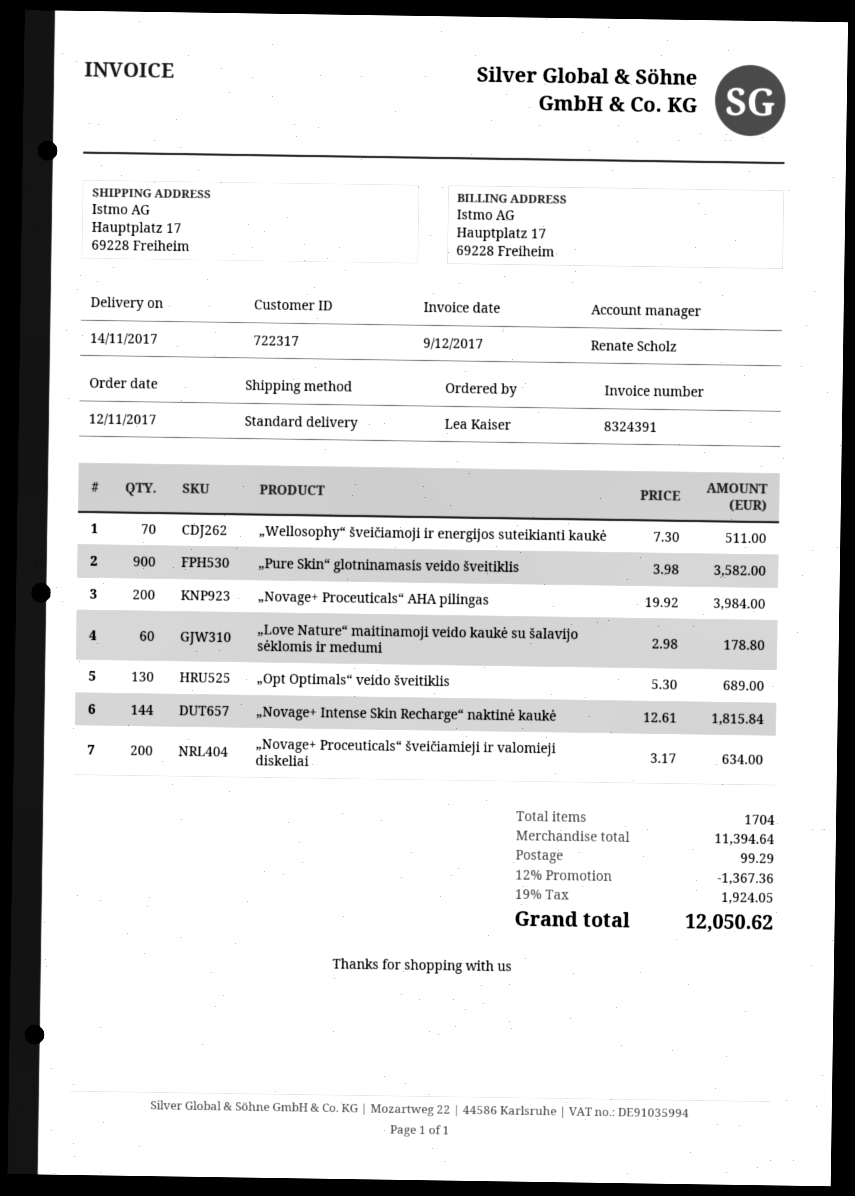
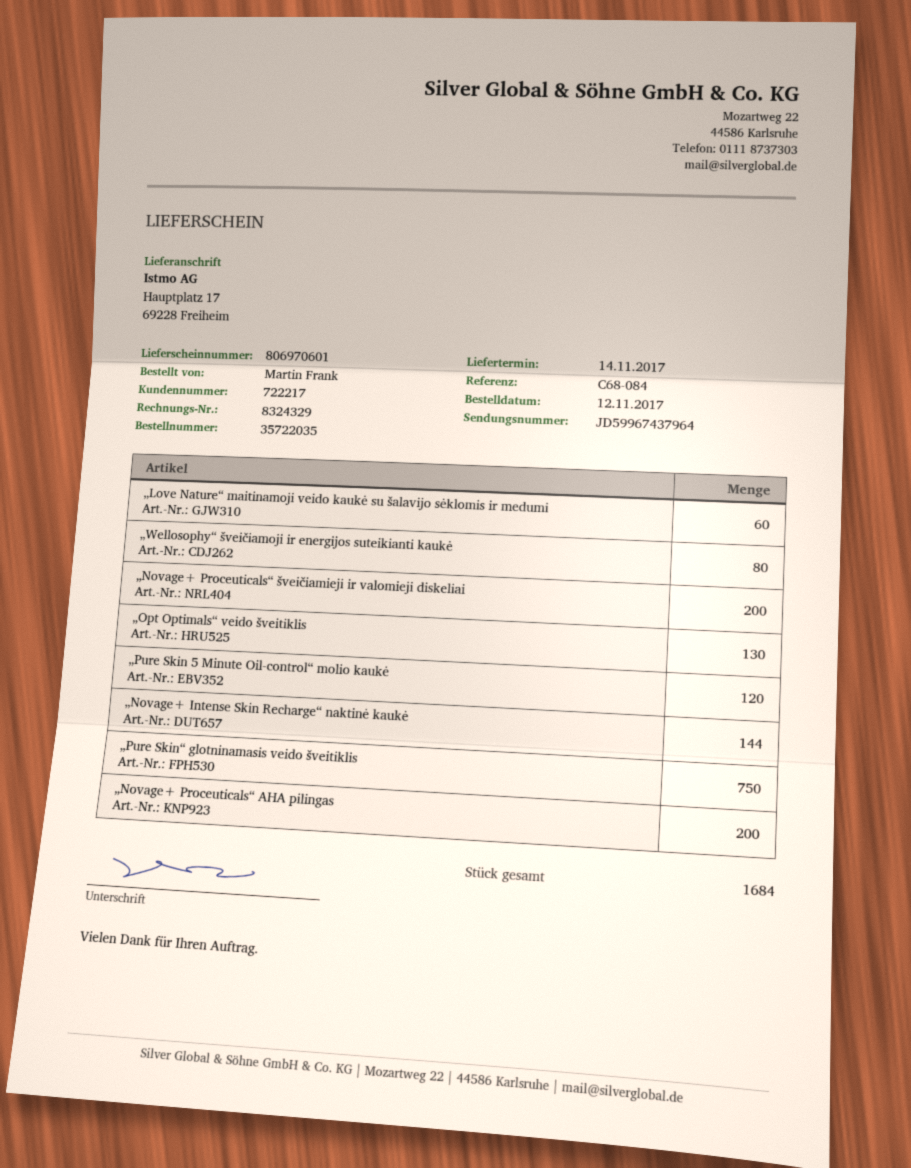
invoice number: 8324391 -> 8324329
customer number: 722317 -> 722217
ordered by: Lea Kaiser -> Martin Frank
„Wellosophy“ šveičiamoji ir energijos suteikianti kaukė: 70 -> 80
„Pure Skin“ glotninamasis veido šveitiklis: 900 -> 750
„Pure Skin 5 Minute Oil-control“ molio kaukė: none -> 120
total quantity: 1704 -> 1684

